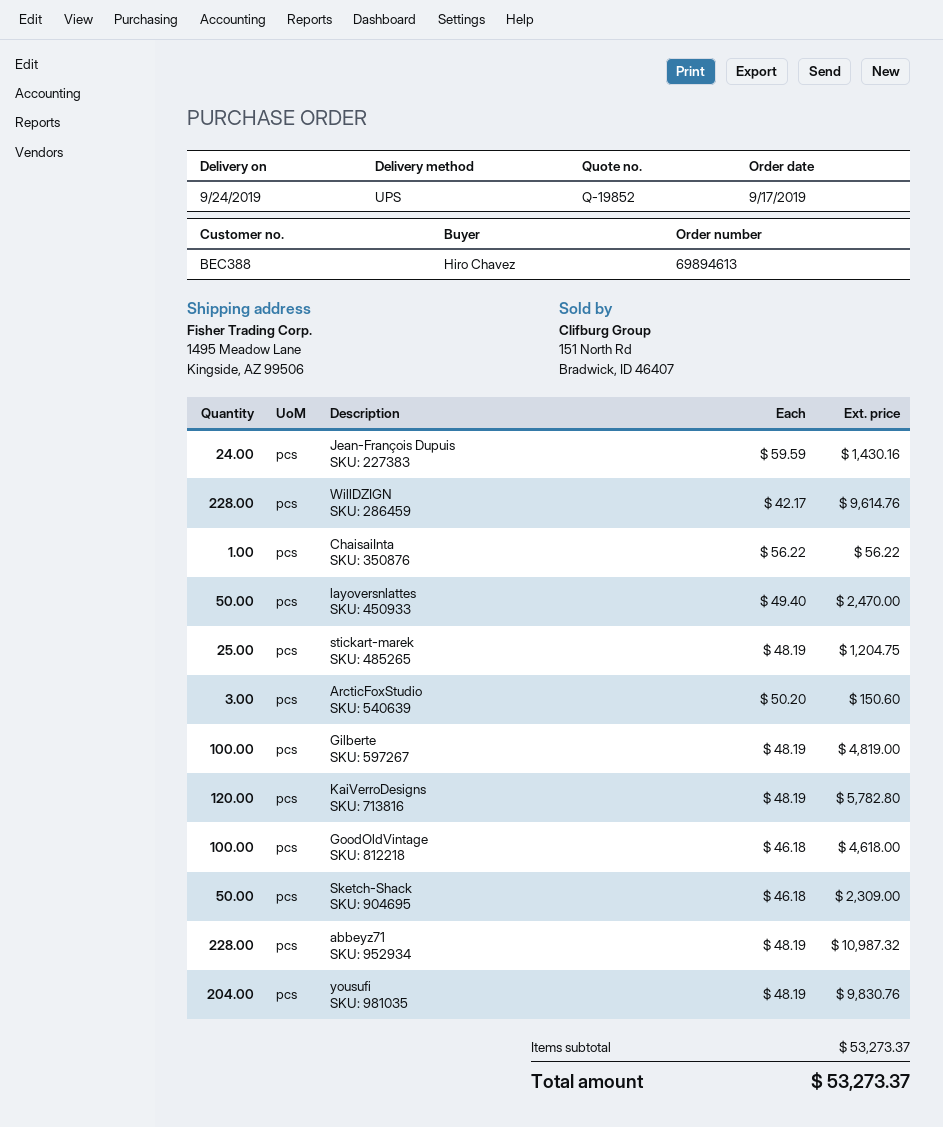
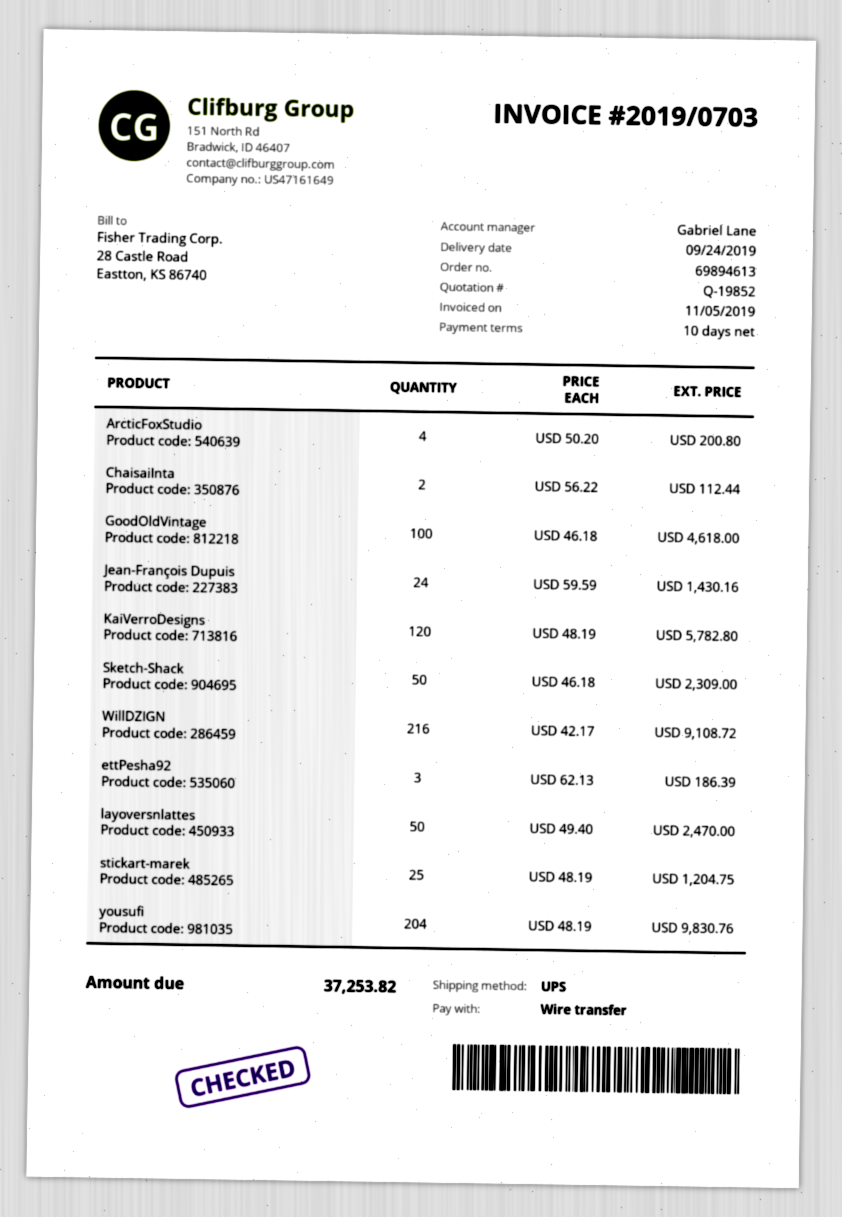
WillDZIGN: 228 x 42.17 = 9614.76 -> 216 x 42.17 = 9108.72
ChaisaiInta: 1 x 56.22 = 56.22 -> 2 x 56.22 = 112.44
ArcticFoxStudio: 3 x 50.20 = 150.60 -> 4 x 50.20 = 200.80
Gilberte: 100 x 48.19 = 4819.00 -> none
abbeyz71: 228 x 48.19 = 10987.32 -> none
ettPesha92: none -> 3 x 62.13 = 186.39
total: 53273.37 -> 37253.82

